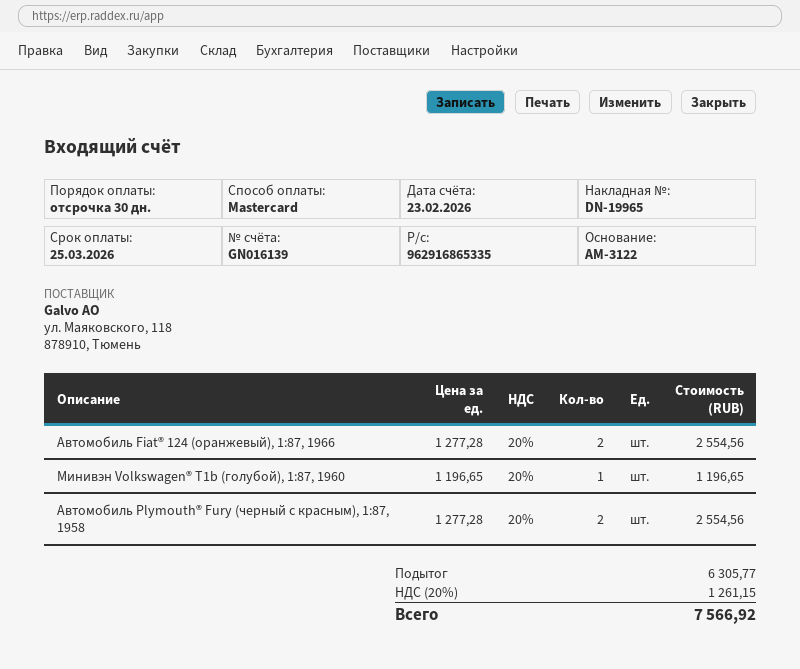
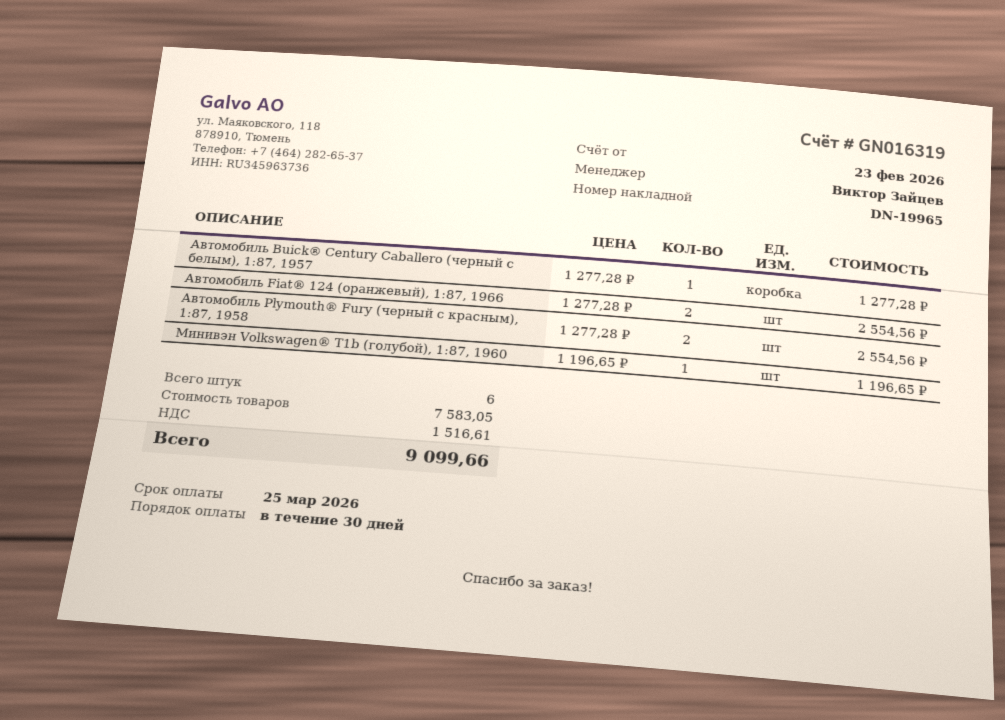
invoice number: GN016139 -> GN016319
Автомобиль Buick® Century Caballero (черный с белым), 1:87, 1957: none -> 1 x 1277.28 = 1277.28
subtotal: 6305.77 -> 7583.05
tax: 1261.15 -> 1516.61
total: 7566.92 -> 9099.66

